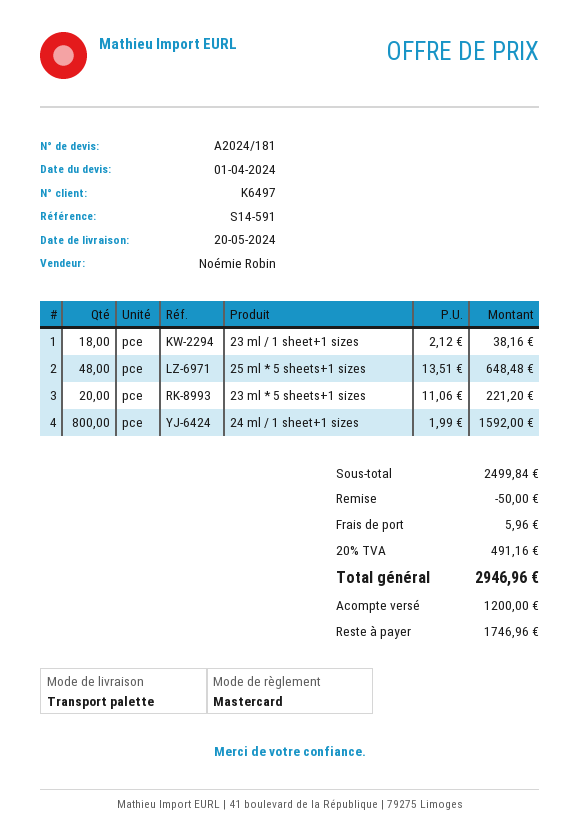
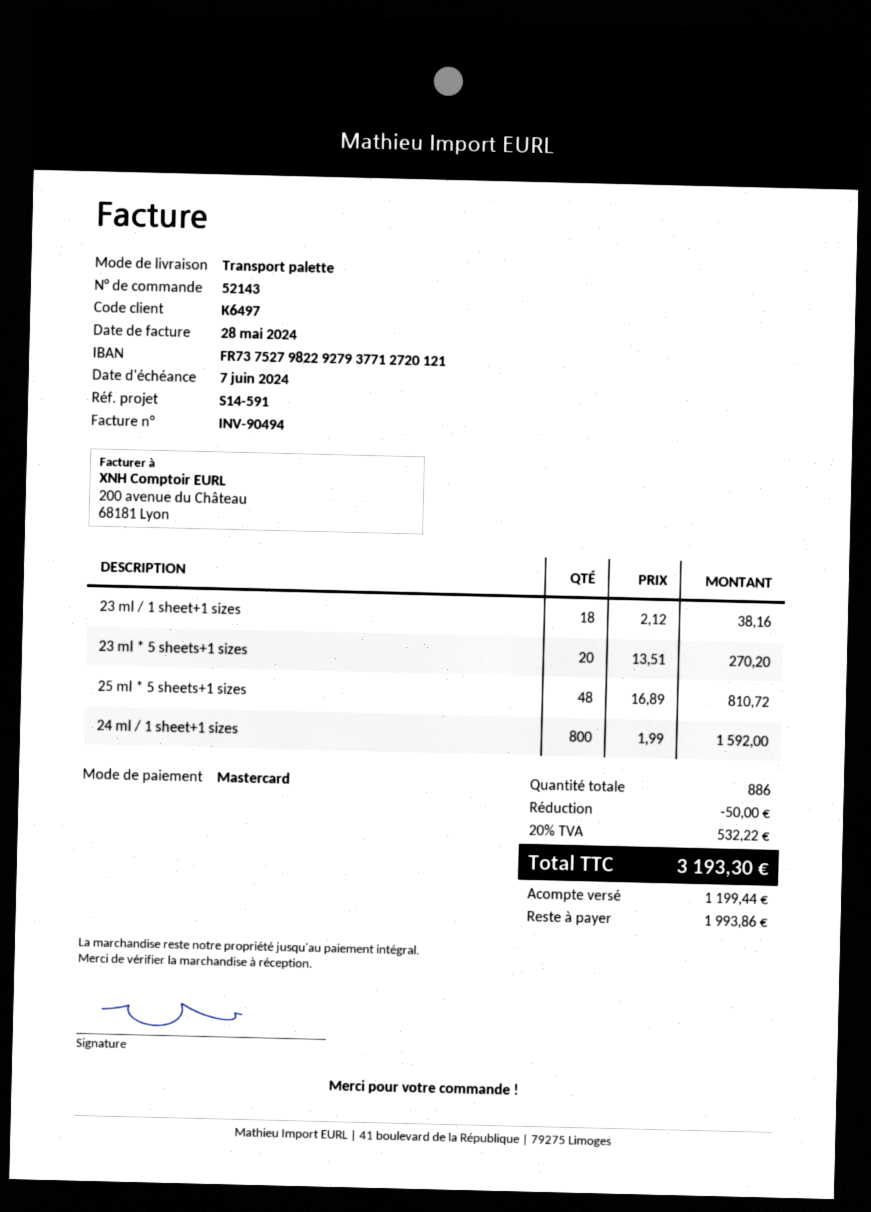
25 ml * 5 sheets+1 sizes: 48 x 13.51 = 648.48 -> 48 x 16.89 = 810.72
23 ml * 5 sheets+1 sizes: 20 x 11.06 = 221.20 -> 20 x 13.51 = 270.20
shipping: 5.96 -> none
tax: 20% = 491.16 -> 20% = 532.22
total: 2946.96 -> 3193.30
deposit: 1200.00 -> 1199.44
balance: 1746.96 -> 1993.86

